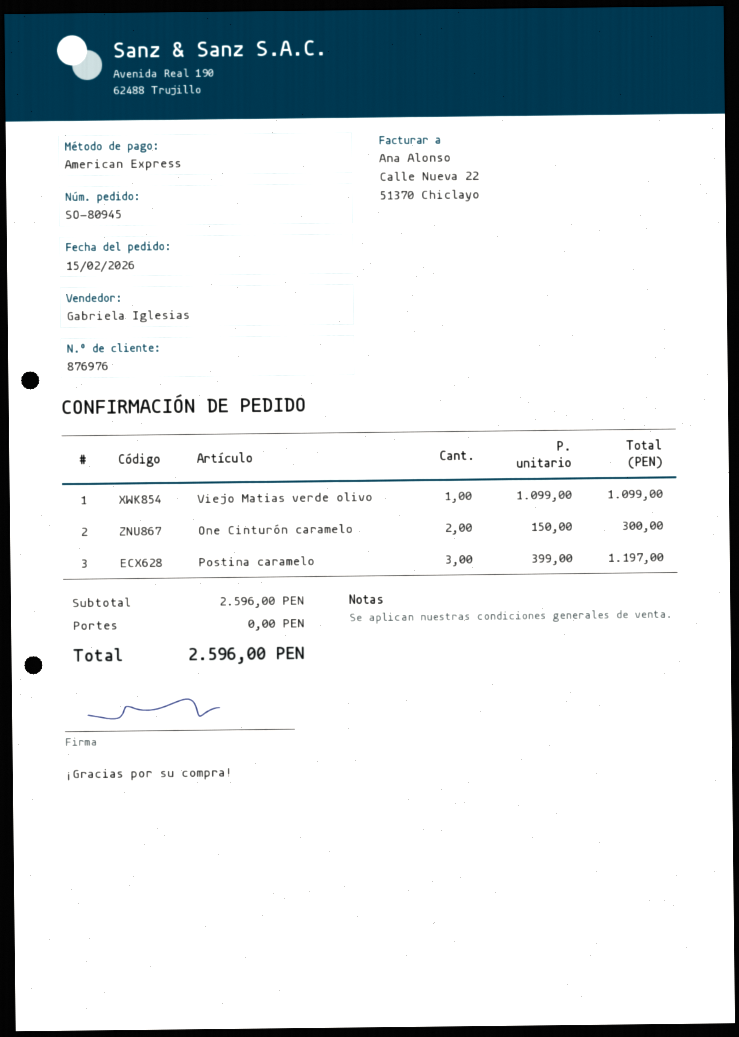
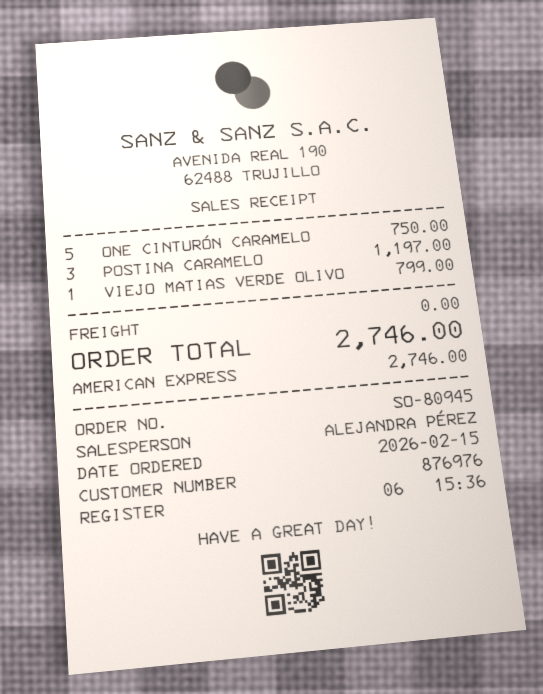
sales rep: Gabriela Iglesias -> ALEJANDRA PÉREZ
Viejo Matias verde olivo: 1 for 1099.00 -> 1 for 799.00
One Cinturón caramelo: 2 for 300.00 -> 5 for 750.00
total: 2596.00 -> 2746.00

